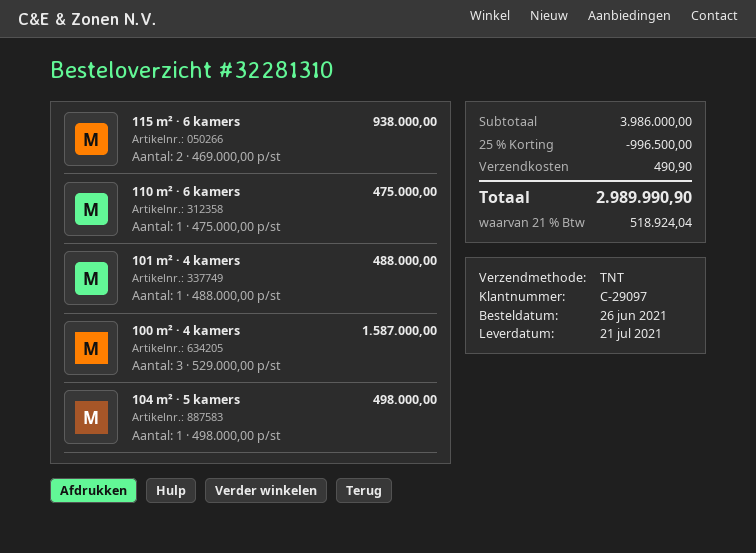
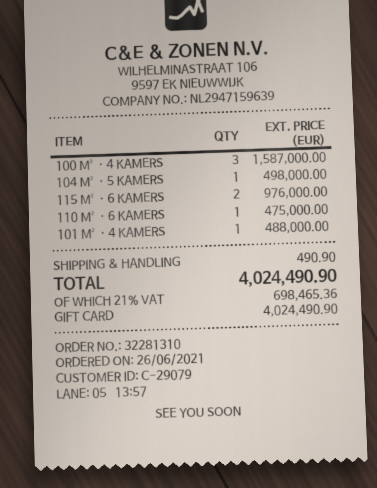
customer number: C-29097 -> C-29079
115 m² · 6 kamers: 2 for 938000.00 -> 2 for 976000.00
discount: 25% = 996500.00 -> none
tax: 21% = 518924.04 -> 21% = 698465.36
total: 2989990.90 -> 4024490.90

